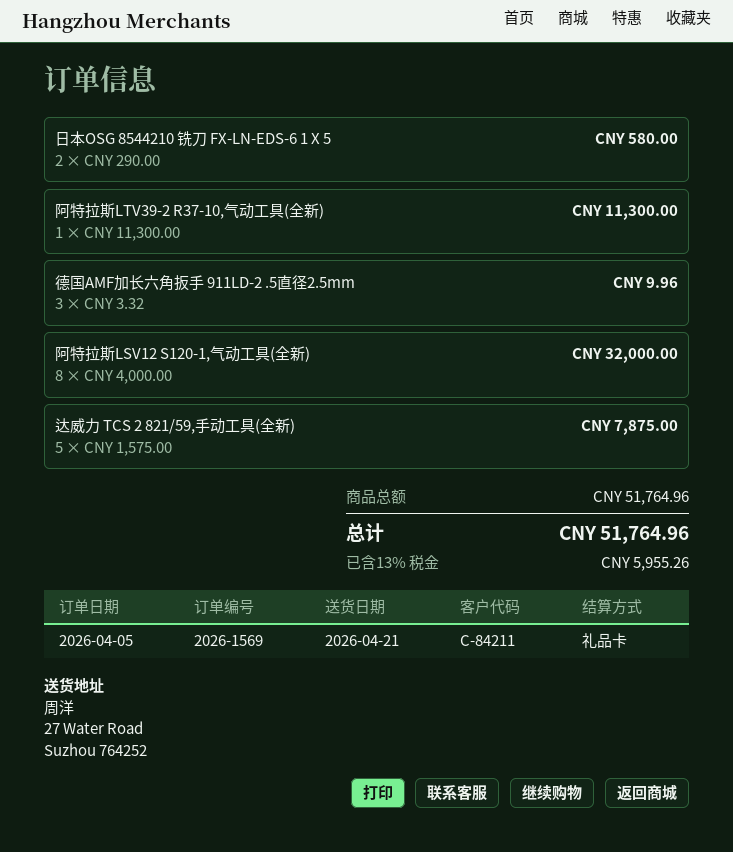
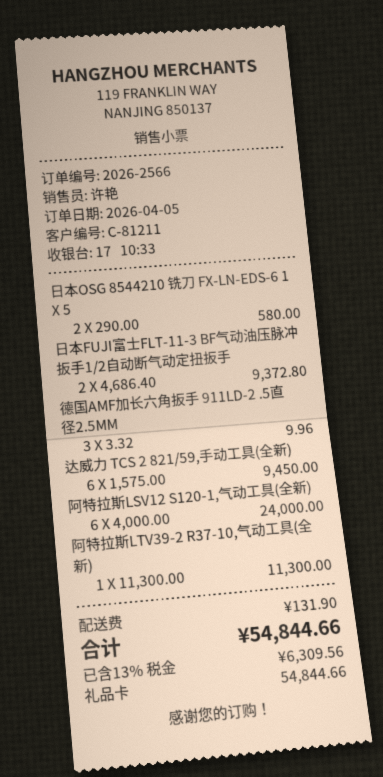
order number: 2026-1569 -> 2026-2566
customer number: C-84211 -> C-81211
阿特拉斯LSV12 S120-1,气动工具(全新): 8 x 4000.00 = 32000.00 -> 6 x 4000.00 = 24000.00
达威力 TCS 2 821/59,手动工具(全新): 5 x 1575.00 = 7875.00 -> 6 x 1575.00 = 9450.00
日本FUJI富士FLT-11-3 BF气动油压脉冲扳手1/2自动断气动定扭扳手: none -> 2 x 4686.40 = 9372.80
shipping: none -> 131.90
tax: 13% = 5955.26 -> 13% = 6309.56
total: 51764.96 -> 54844.66

